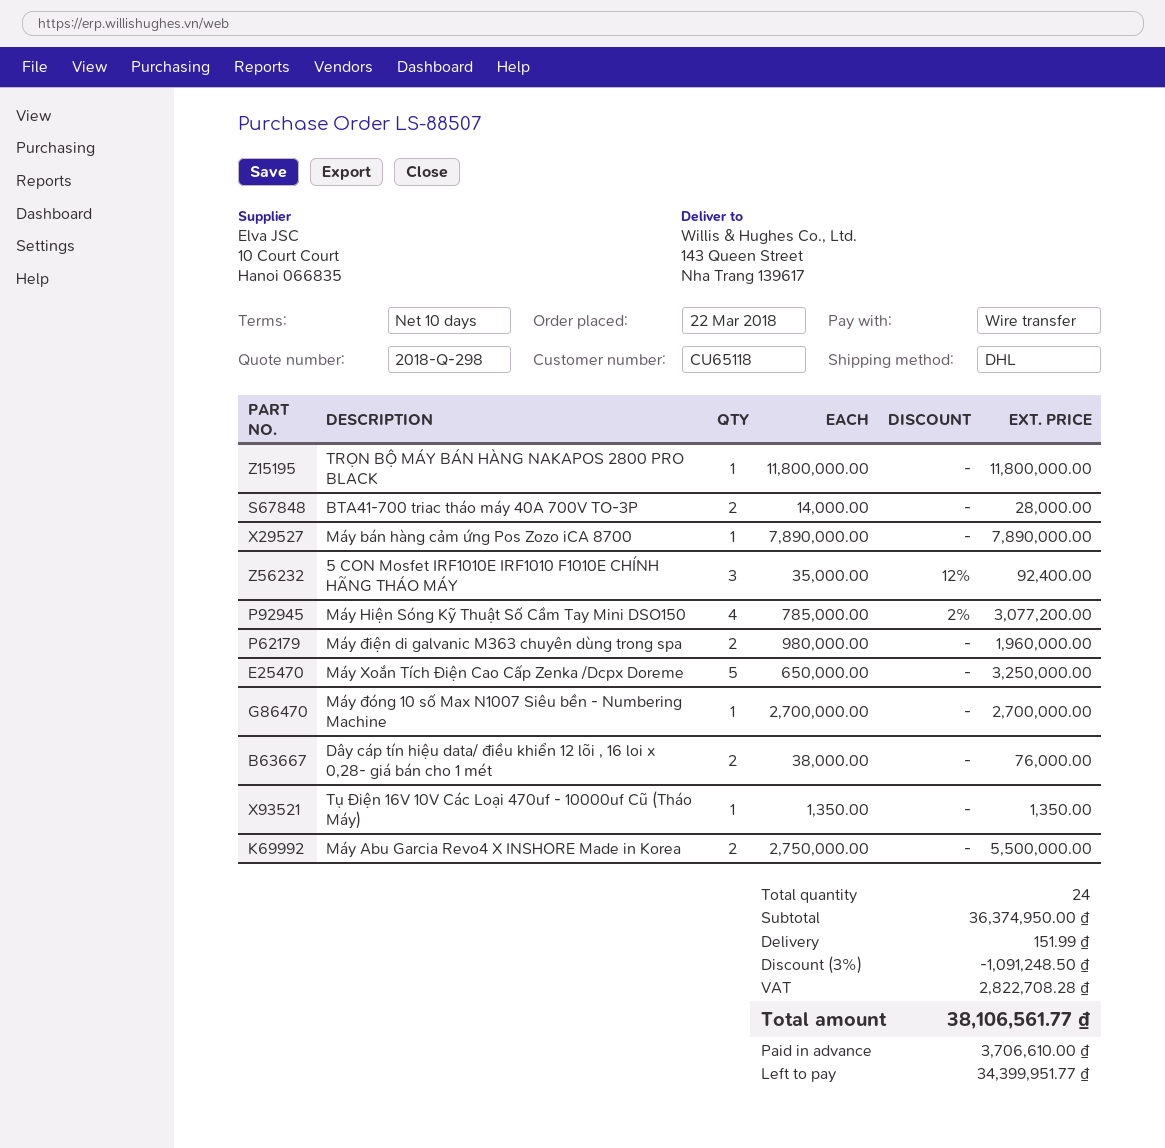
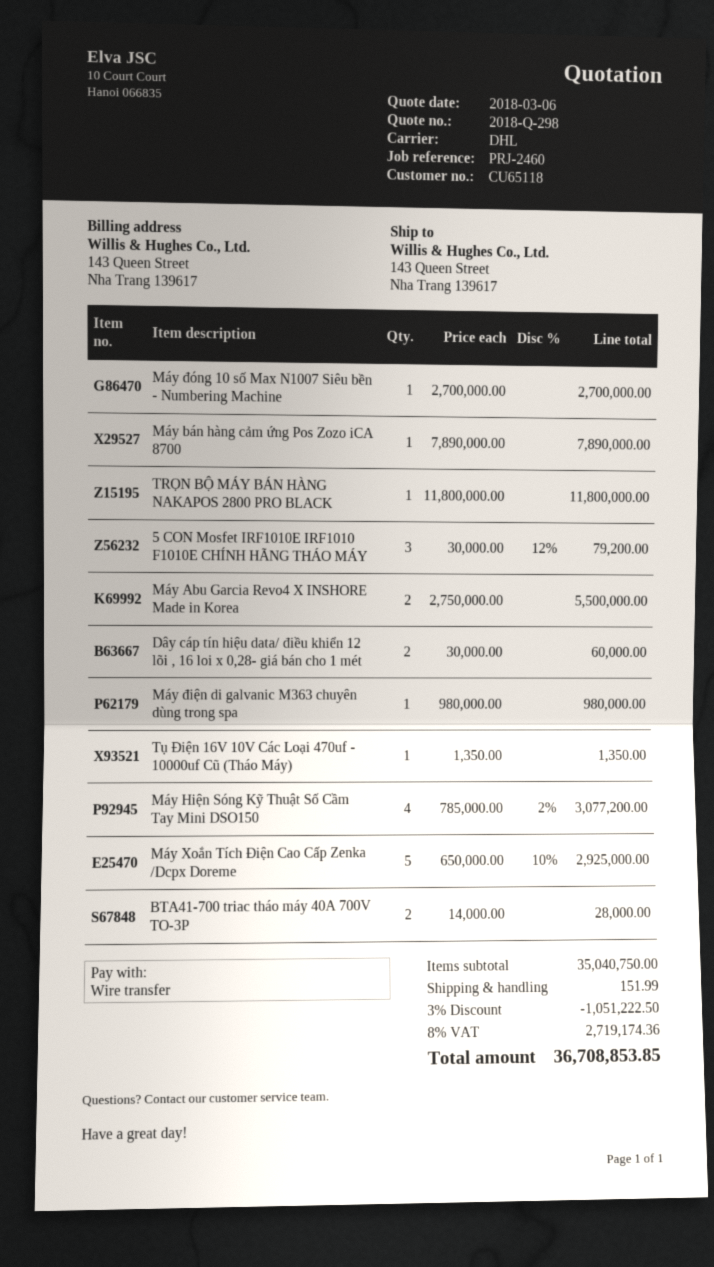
5 CON Mosfet IRF1010E IRF1010 F1010E CHÍNH HÃNG THÁO MÁY: 3 x 35000.00 - 12% = 92400.00 -> 3 x 30000.00 - 12% = 79200.00
Máy điện di galvanic M363 chuyên dùng trong spa: 2 x 980000.00 = 1960000.00 -> 1 x 980000.00 = 980000.00
Máy Xoắn Tích Điện Cao Cấp Zenka /Dcpx Doreme: 5 x 650000.00 = 3250000.00 -> 5 x 650000.00 - 10% = 2925000.00
Dây cáp tín hiệu data/ điều khiển 12 lõi , 16 loi x 0,28- giá bán cho 1 mét: 2 x 38000.00 = 76000.00 -> 2 x 30000.00 = 60000.00
subtotal: 36374950.00 -> 35040750.00
discount: 3% = 1091248.50 -> 3% = 1051222.50
tax: 2822708.28 -> 2719174.36
total: 38106561.77 -> 36708853.85

